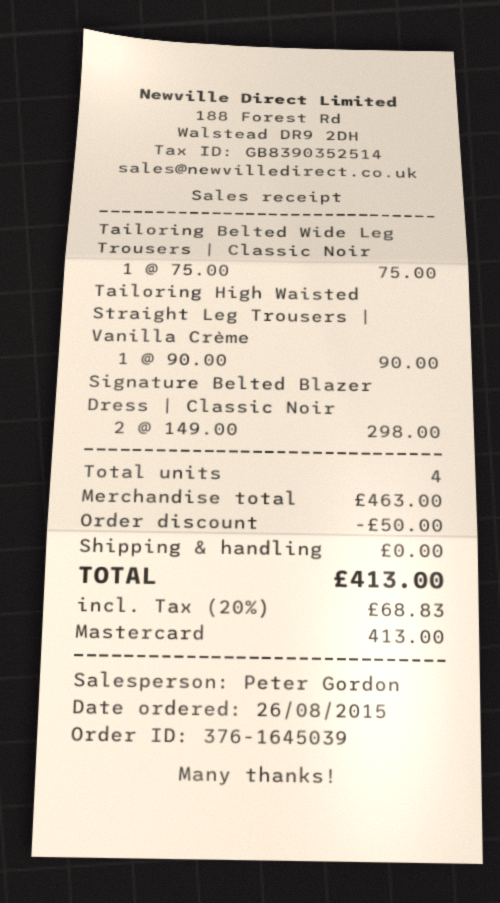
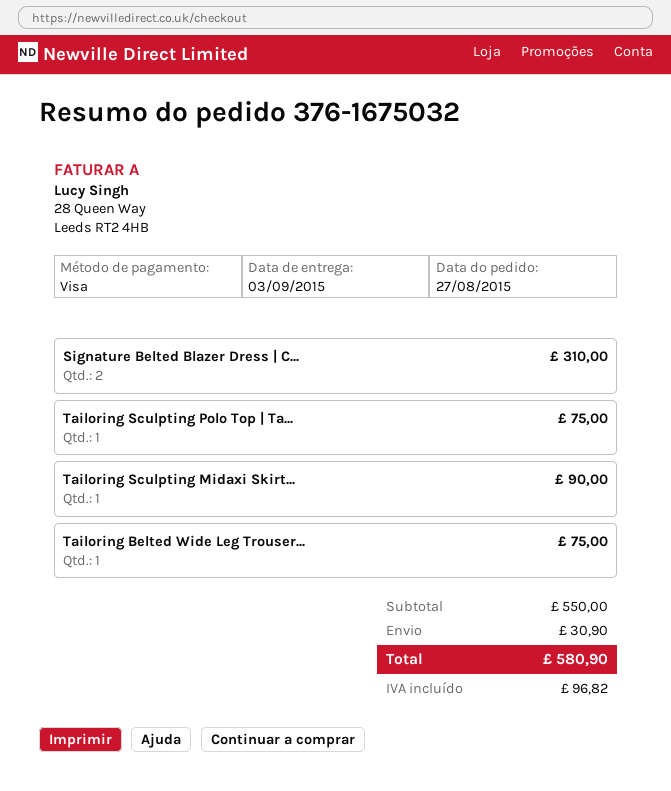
order number: 376-1645039 -> 376-1675032
order date: 2015-08-26 -> 2015-08-27
payment method: Mastercard -> Visa
Tailoring High Waisted Straight Leg Trousers | Vanilla Crème: 1 for 90.00 -> none
Signature Belted Blazer Dress | Classic Noir: 2 for 298.00 -> 2 for 310.00
Tailoring Sculpting Polo Top | Ta...: none -> 1 for 75.00
Tailoring Sculpting Midaxi Skirt...: none -> 1 for 90.00
subtotal: 463.00 -> 550.00
discount: 50.00 -> none
shipping: 0.00 -> 30.90
tax: 68.83 -> 96.82
total: 413.00 -> 580.90

